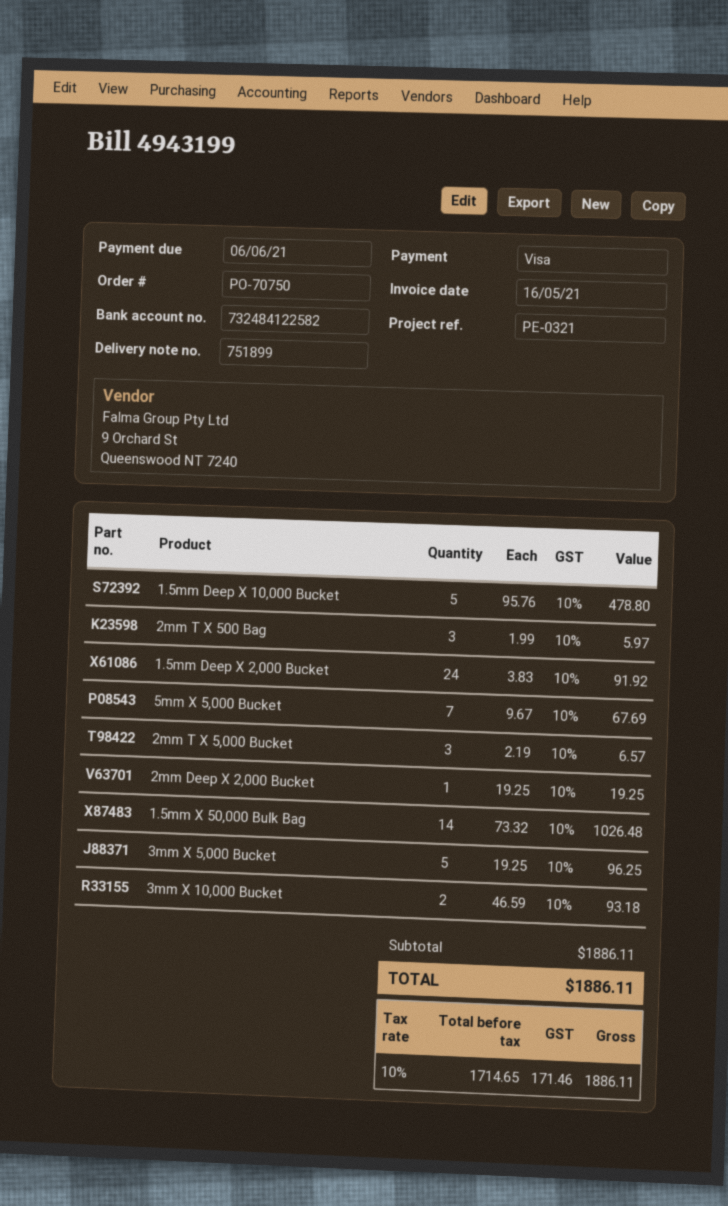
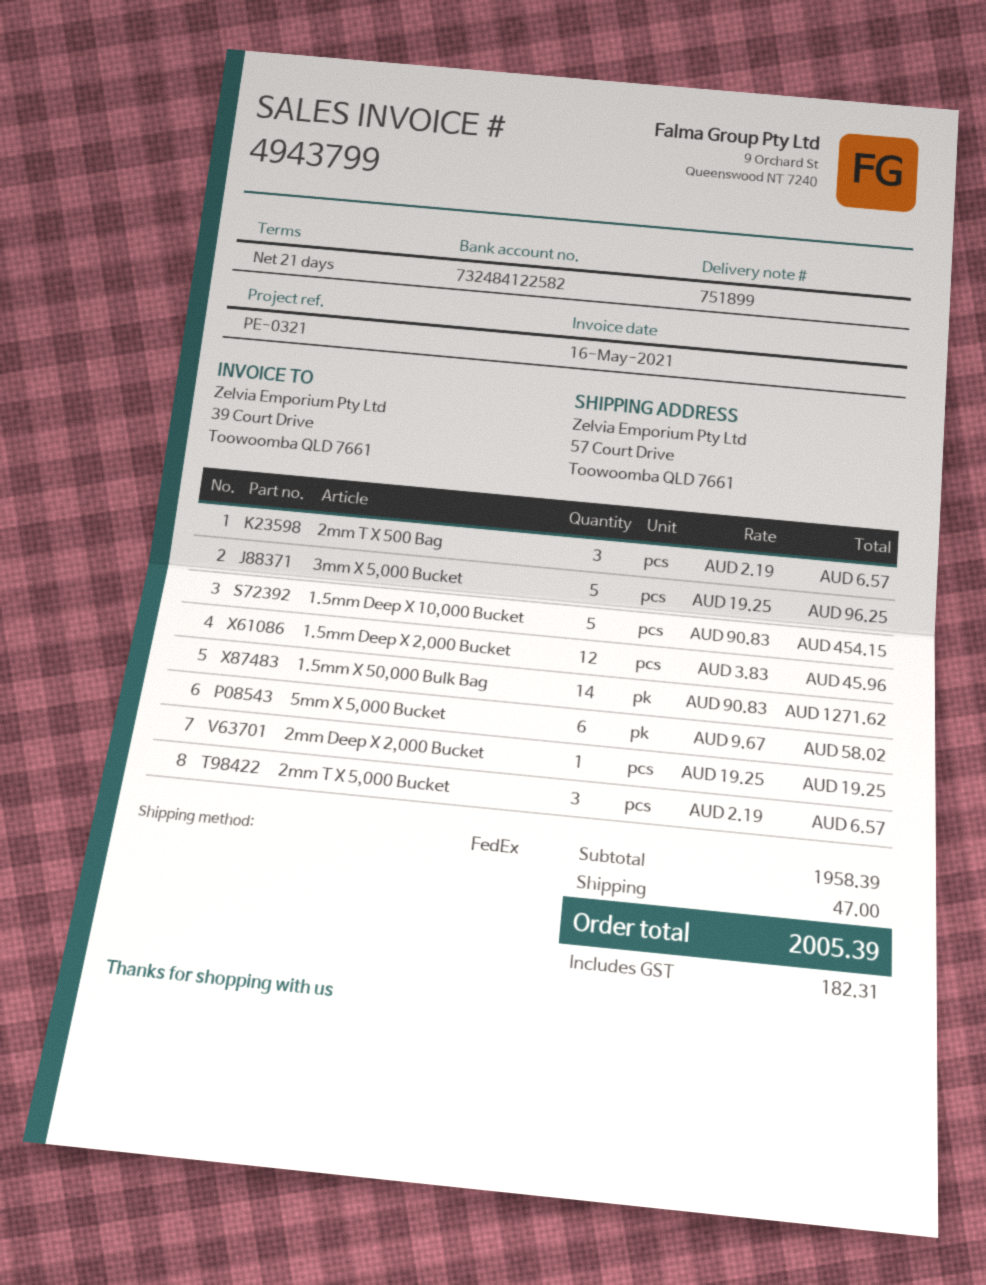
invoice number: 4943199 -> 4943799
1.5mm Deep X 10,000 Bucket: 5 x 95.76 = 478.80 -> 5 x 90.83 = 454.15
2mm T X 500 Bag: 3 x 1.99 = 5.97 -> 3 x 2.19 = 6.57
1.5mm Deep X 2,000 Bucket: 24 x 3.83 = 91.92 -> 12 x 3.83 = 45.96
5mm X 5,000 Bucket: 7 x 9.67 = 67.69 -> 6 x 9.67 = 58.02
1.5mm X 50,000 Bulk Bag: 14 x 73.32 = 1026.48 -> 14 x 90.83 = 1271.62
3mm X 10,000 Bucket: 2 x 46.59 = 93.18 -> none
subtotal: 1886.11 -> 1958.39
shipping: none -> 47.00
tax: 171.46 -> 182.31
total: 1886.11 -> 2005.39

